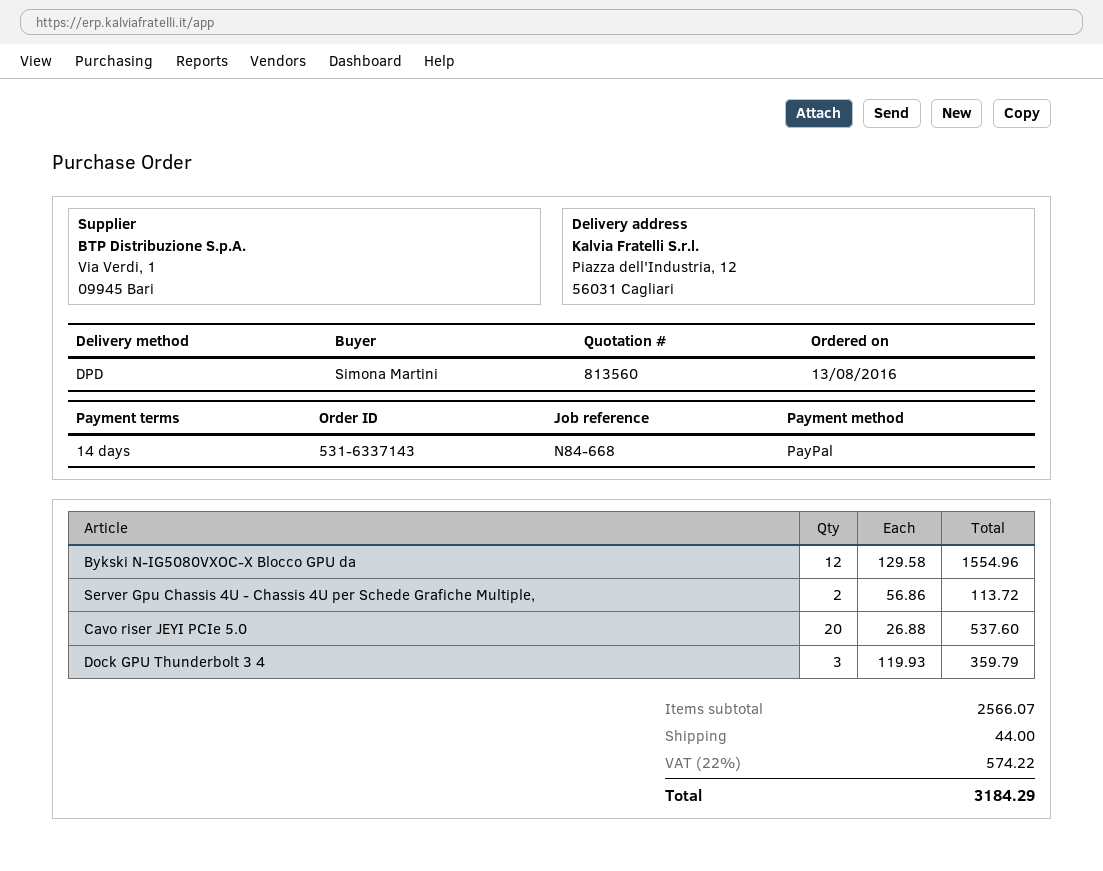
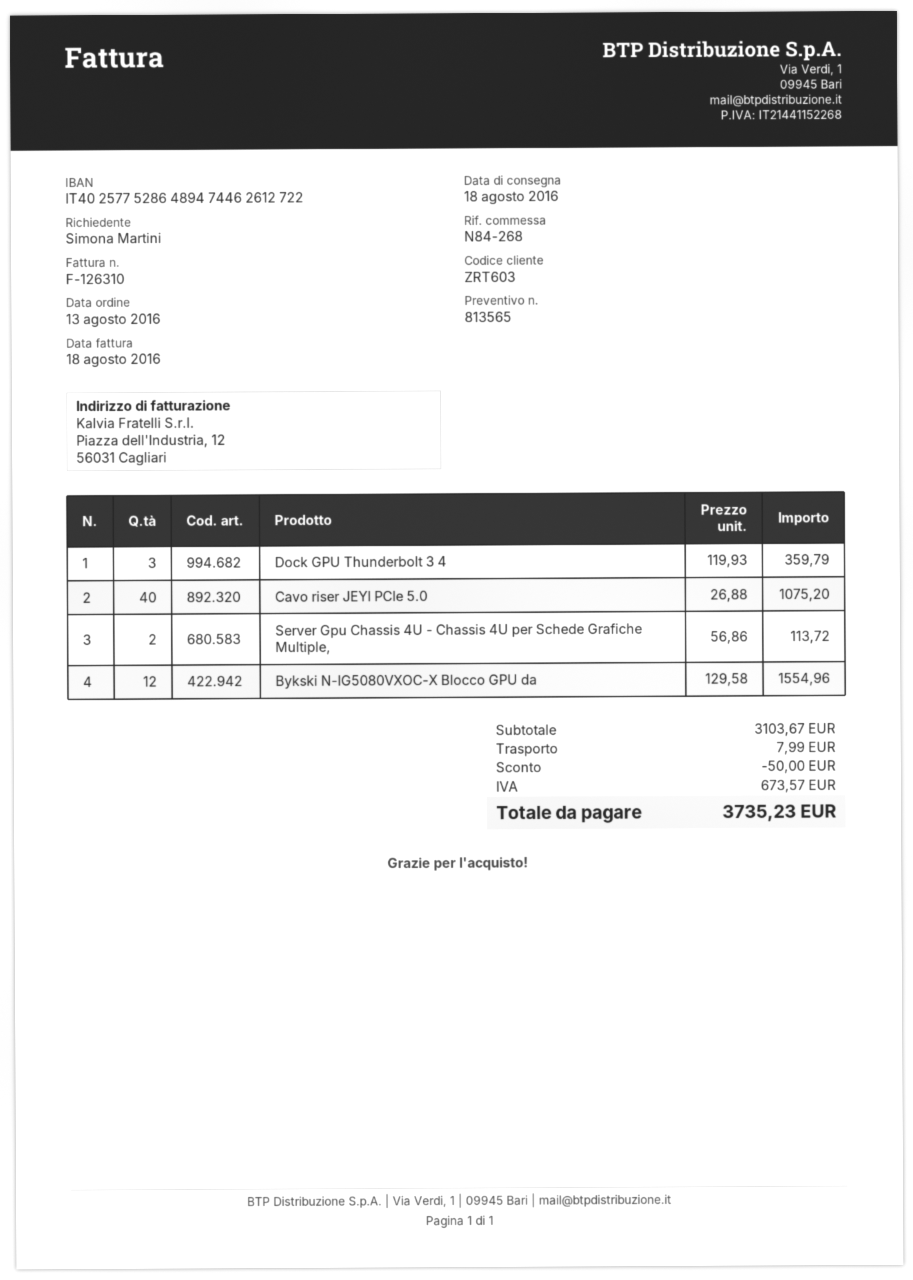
quote number: 813560 -> 813565
reference: N84-668 -> N84-268
Cavo riser JEYI PCIe 5.0: 20 x 26.88 = 537.60 -> 40 x 26.88 = 1075.20
subtotal: 2566.07 -> 3103.67
discount: none -> 50.00
shipping: 44.00 -> 7.99
tax: 574.22 -> 673.57
total: 3184.29 -> 3735.23

